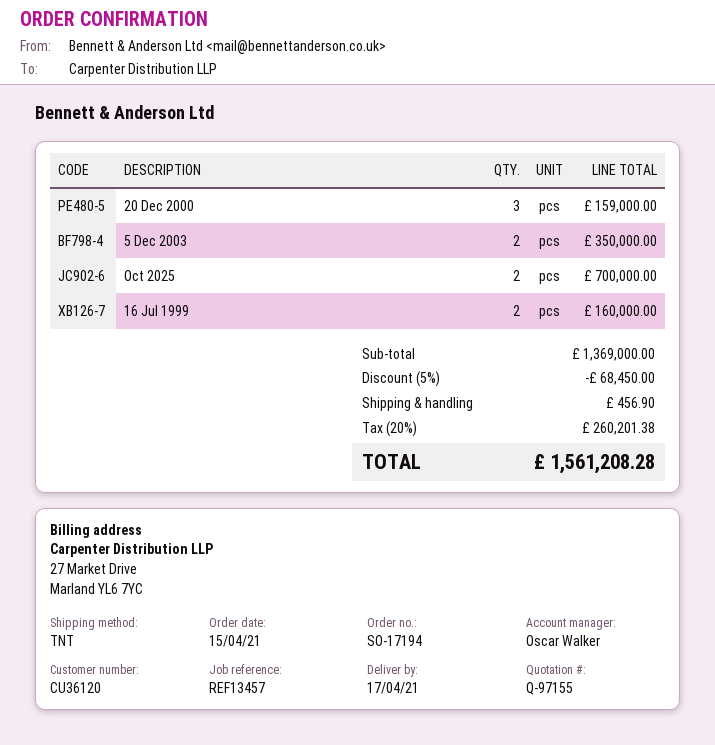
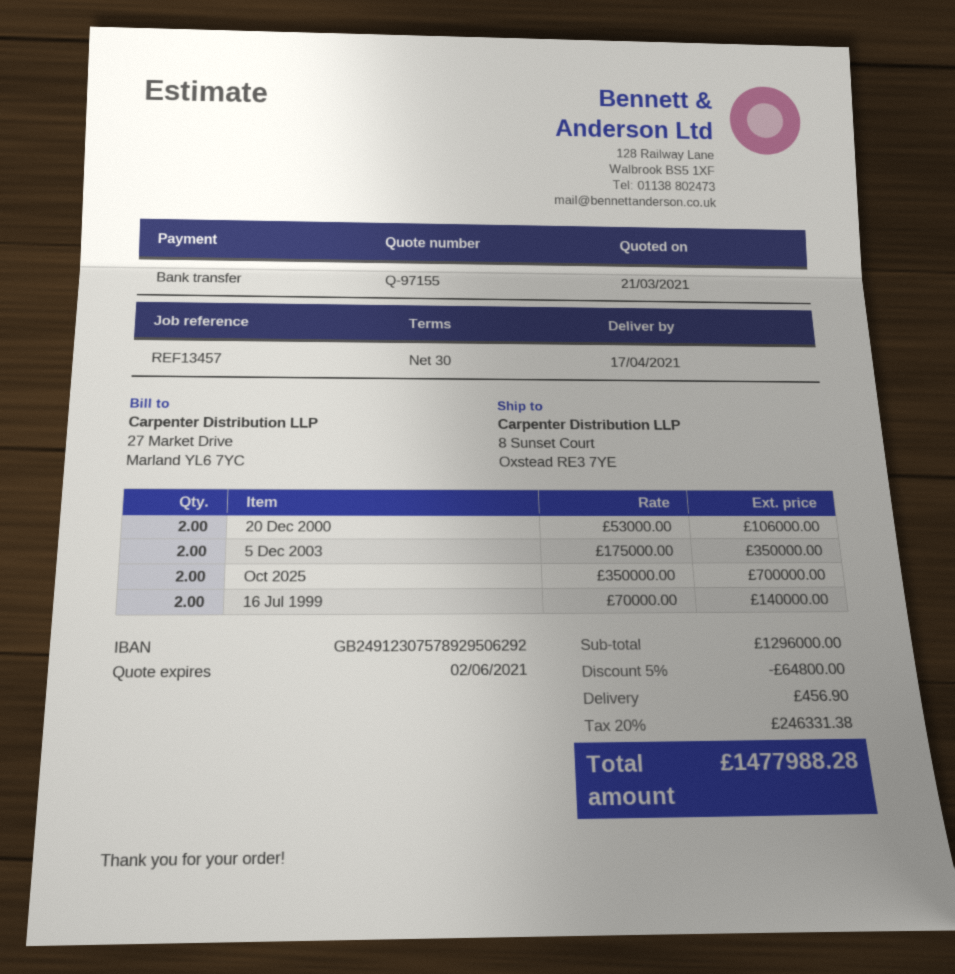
20 Dec 2000: 3 for 159000.00 -> 2 for 106000.00
16 Jul 1999: 2 for 160000.00 -> 2 for 140000.00
subtotal: 1369000.00 -> 1296000.00
discount: 5% = 68450.00 -> 5% = 64800.00
tax: 20% = 260201.38 -> 20% = 246331.38
total: 1561208.28 -> 1477988.28

